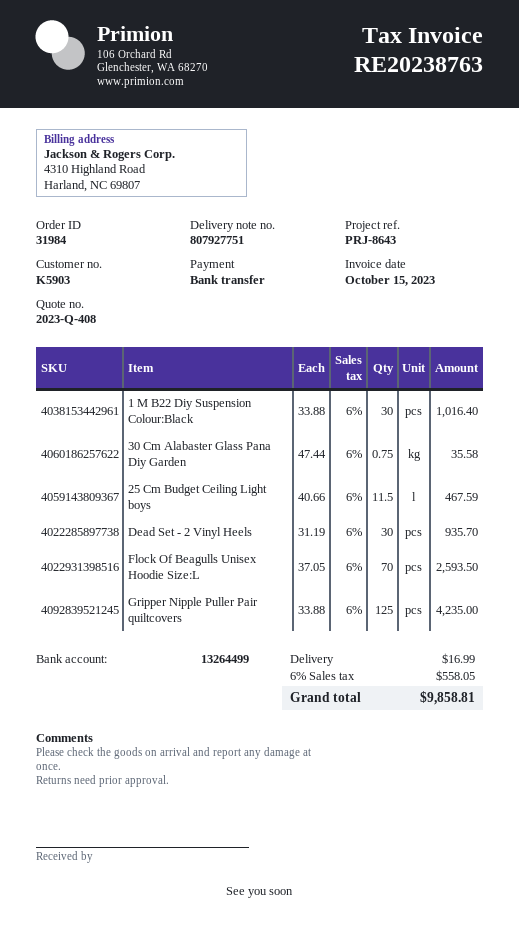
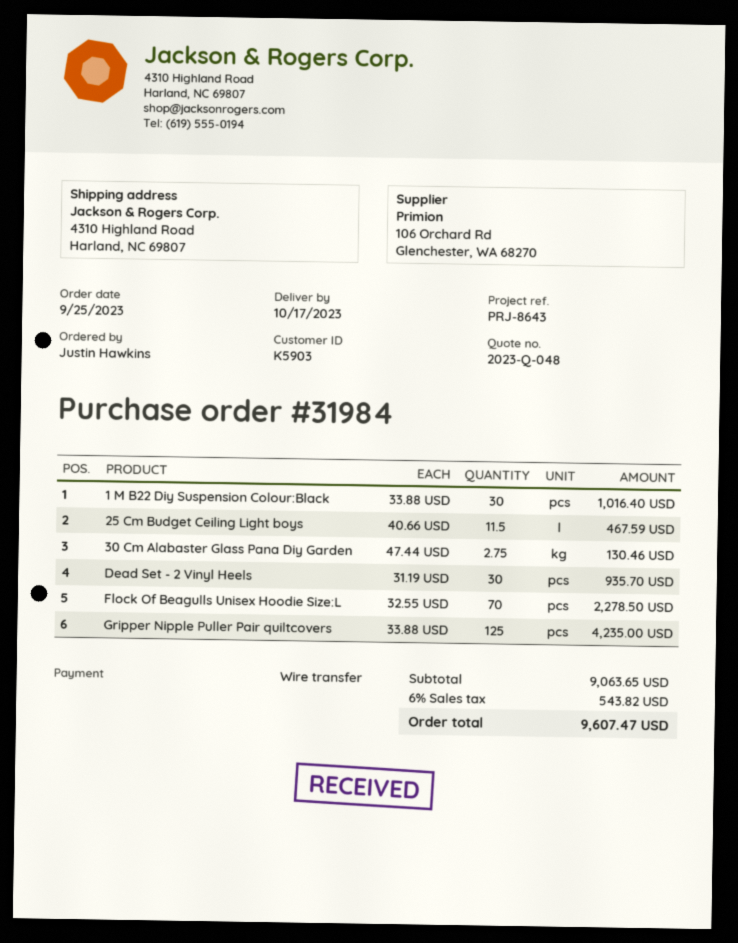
quote number: 2023-Q-408 -> 2023-Q-048
30 Cm Alabaster Glass Pana Diy Garden: 0.75 x 47.44 = 35.58 -> 2.75 x 47.44 = 130.46
Flock Of Beagulls Unisex Hoodie Size:L: 70 x 37.05 = 2593.50 -> 70 x 32.55 = 2278.50
shipping: 16.99 -> none
tax: 6% = 558.05 -> 6% = 543.82
total: 9858.81 -> 9607.47

